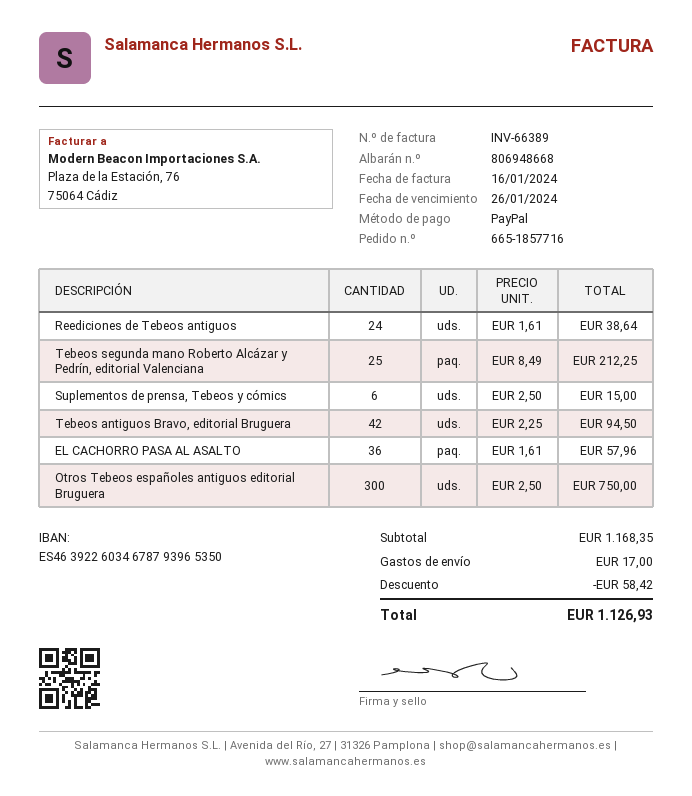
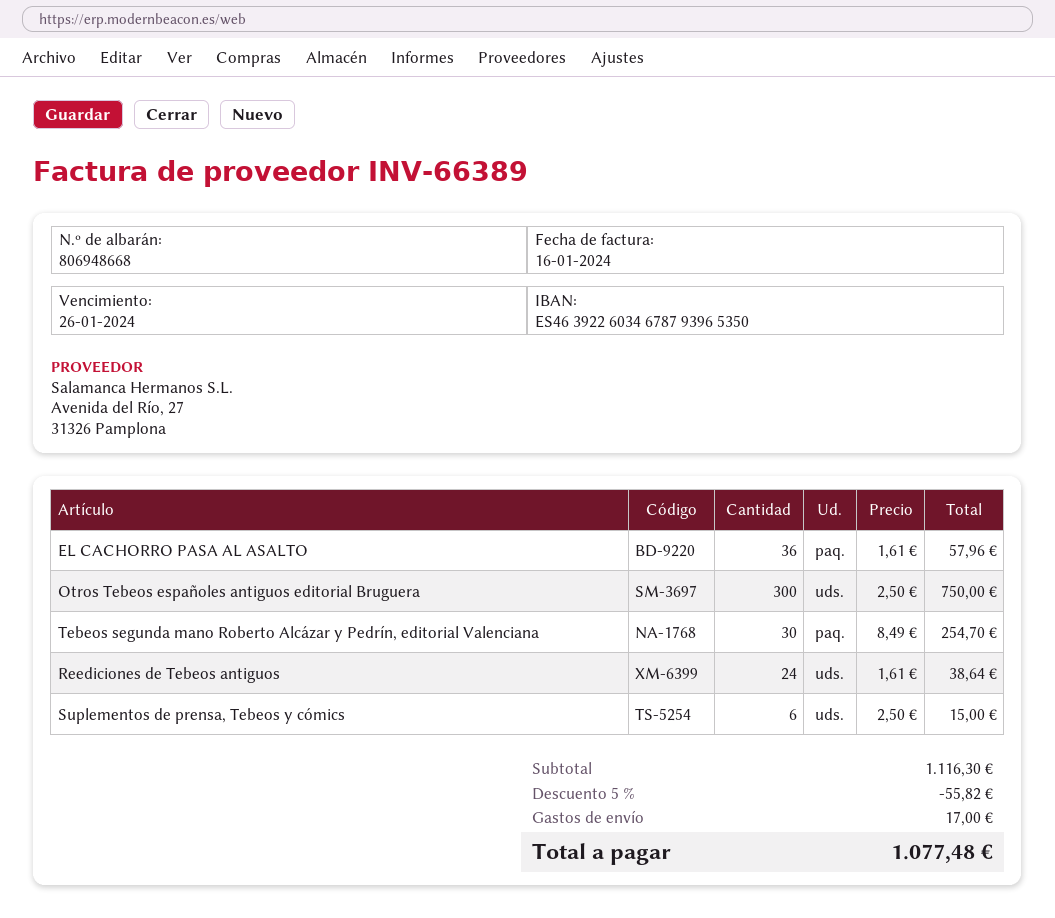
Tebeos segunda mano Roberto Alcázar y Pedrín, editorial Valenciana: 25 x 8.49 = 212.25 -> 30 x 8.49 = 254.70
Tebeos antiguos Bravo, editorial Bruguera: 42 x 2.25 = 94.50 -> none
subtotal: 1168.35 -> 1116.30
discount: 58.42 -> 55.82
total: 1126.93 -> 1077.48

